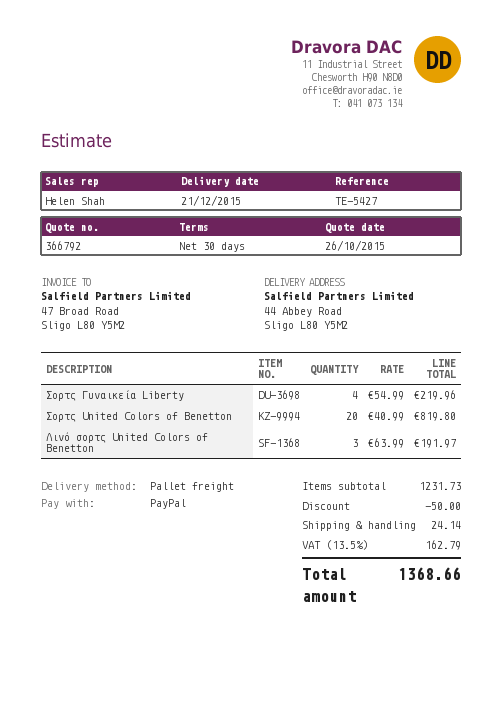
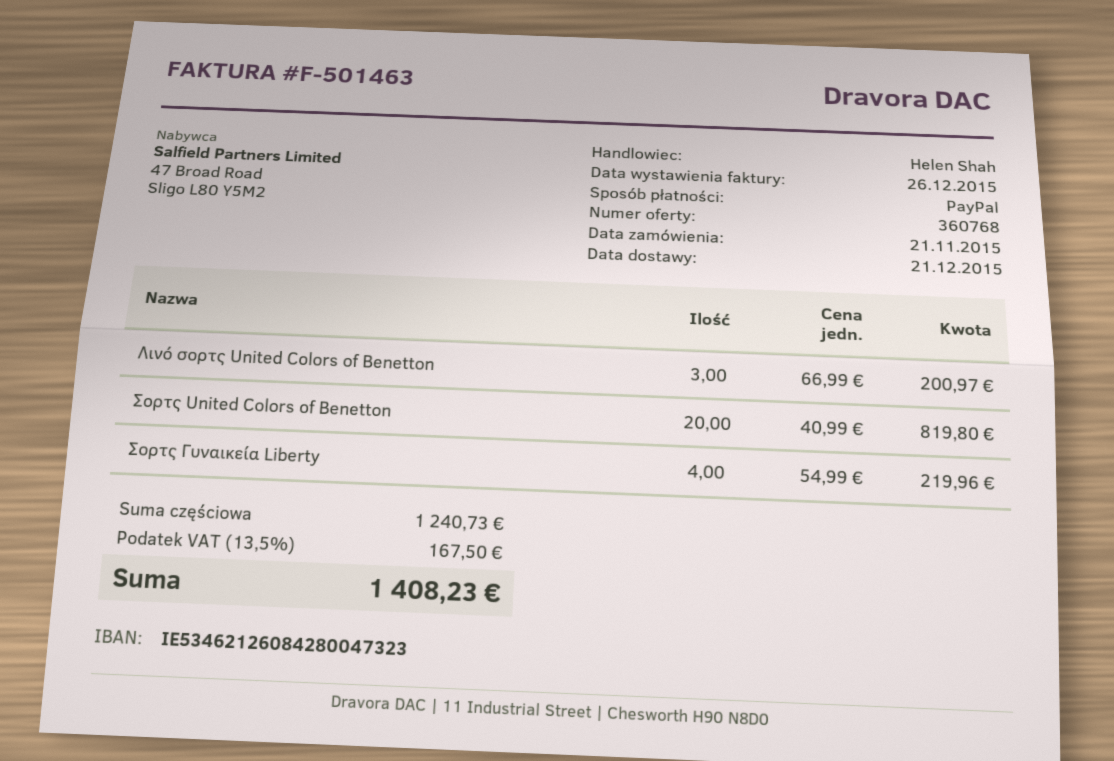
quote number: 366792 -> 360768
Λινό σορτς United Colors of Benetton: 3 x 63.99 = 191.97 -> 3 x 66.99 = 200.97
subtotal: 1231.73 -> 1240.73
discount: 50.00 -> none
shipping: 24.14 -> none
tax: 13.5% = 162.79 -> 13.5% = 167.50
total: 1368.66 -> 1408.23

